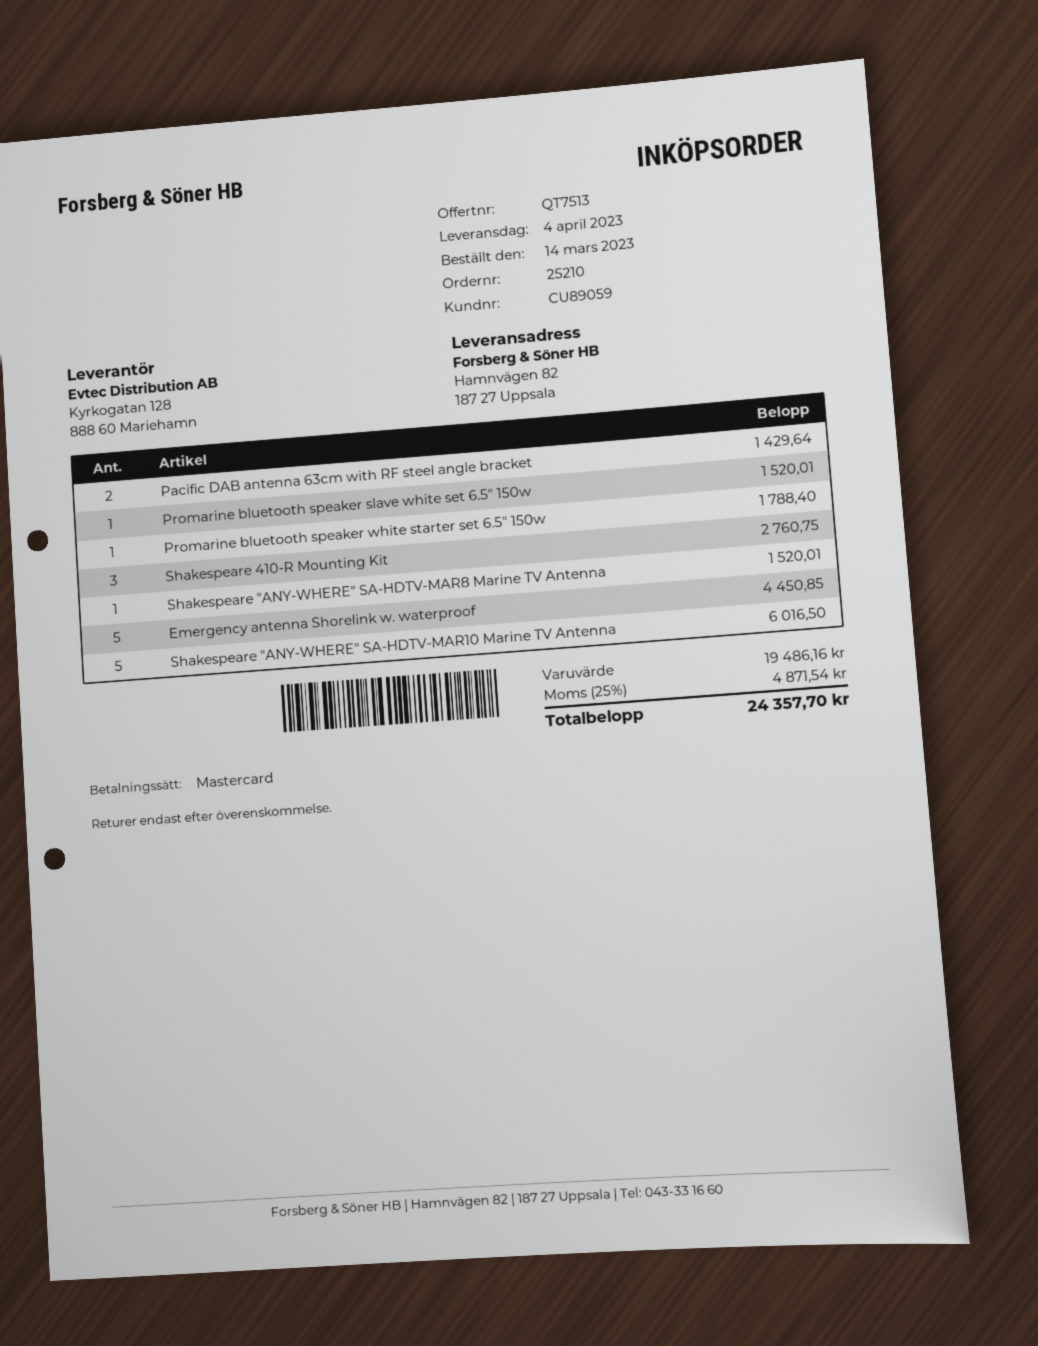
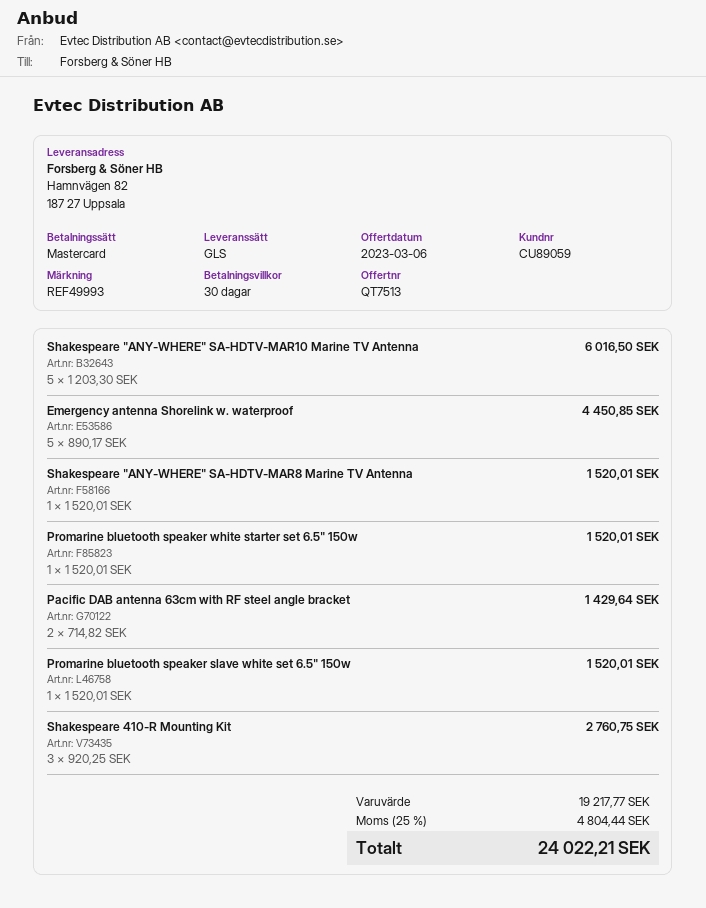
Promarine bluetooth speaker white starter set 6.5" 150w: 1 for 1788.40 -> 1 for 1520.01
subtotal: 19486.16 -> 19217.77
tax: 25% = 4871.54 -> 25% = 4804.44
total: 24357.70 -> 24022.21

